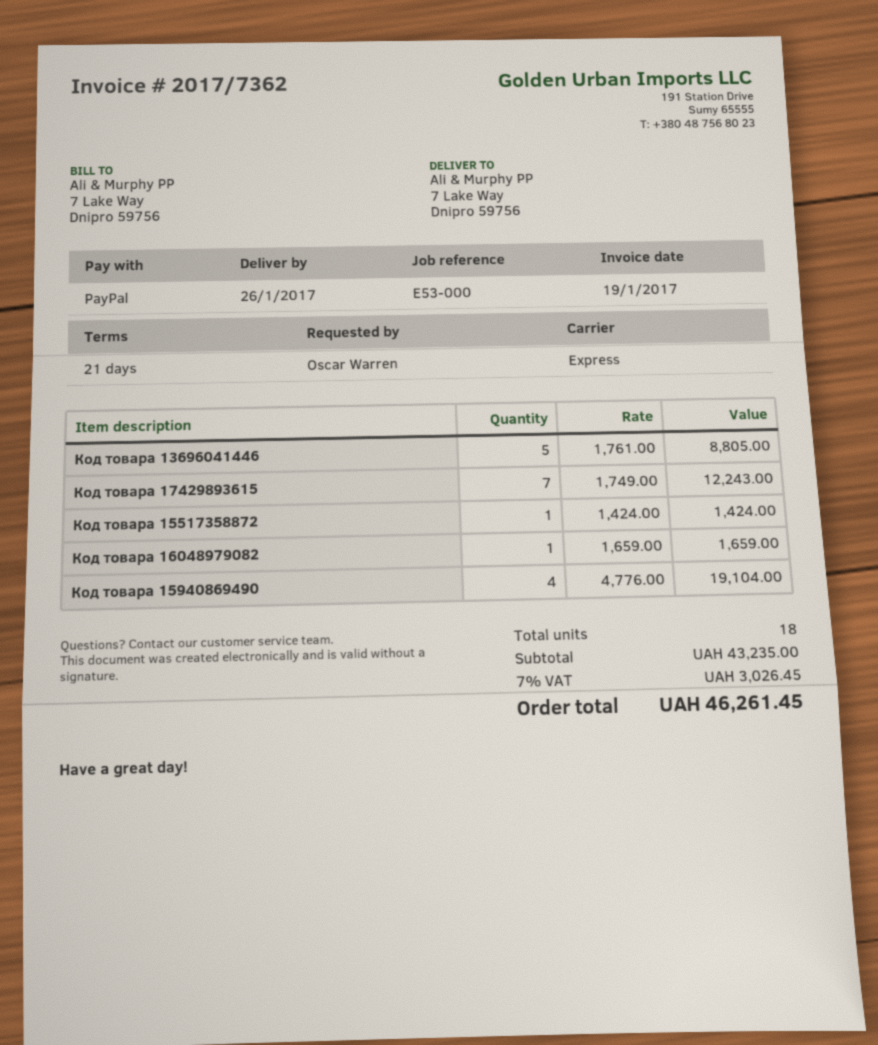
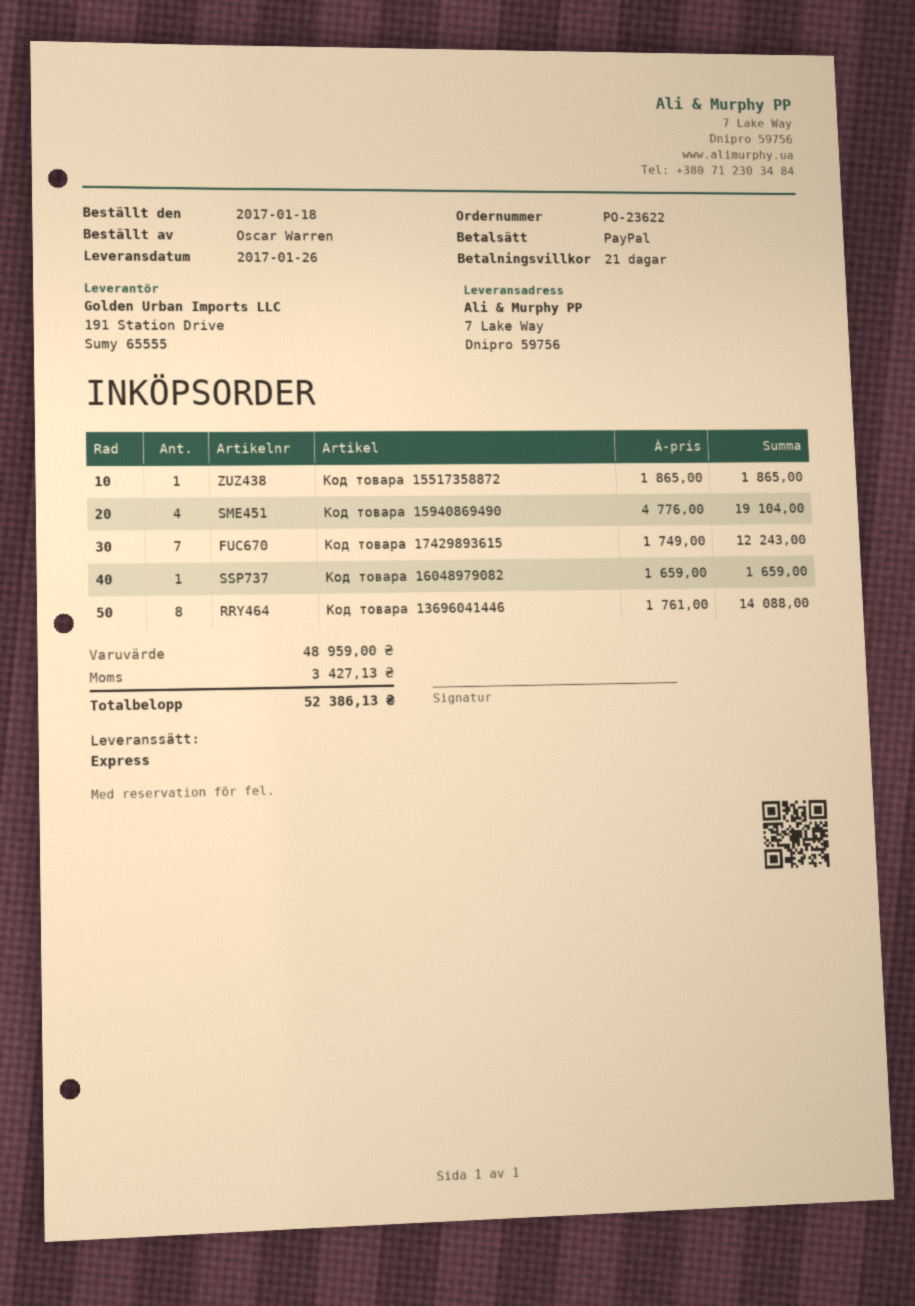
Код товара 13696041446: 5 x 1761.00 = 8805.00 -> 8 x 1761.00 = 14088.00
Код товара 15517358872: 1 x 1424.00 = 1424.00 -> 1 x 1865.00 = 1865.00
subtotal: 43235.00 -> 48959.00
tax: 3026.45 -> 3427.13
total: 46261.45 -> 52386.13

